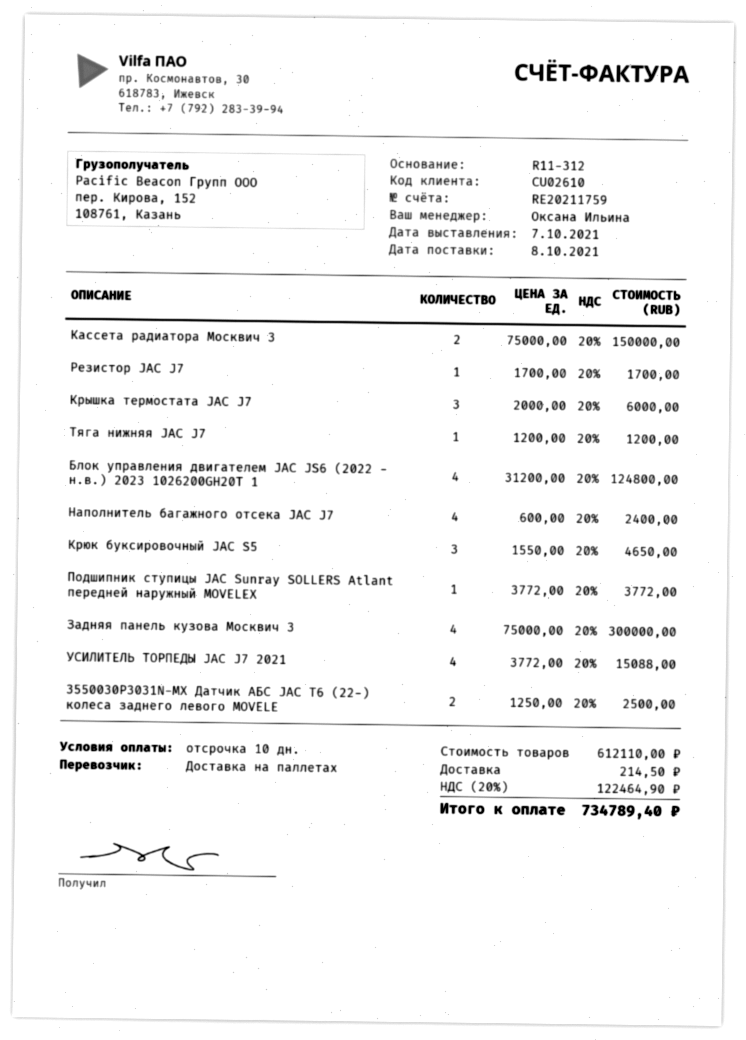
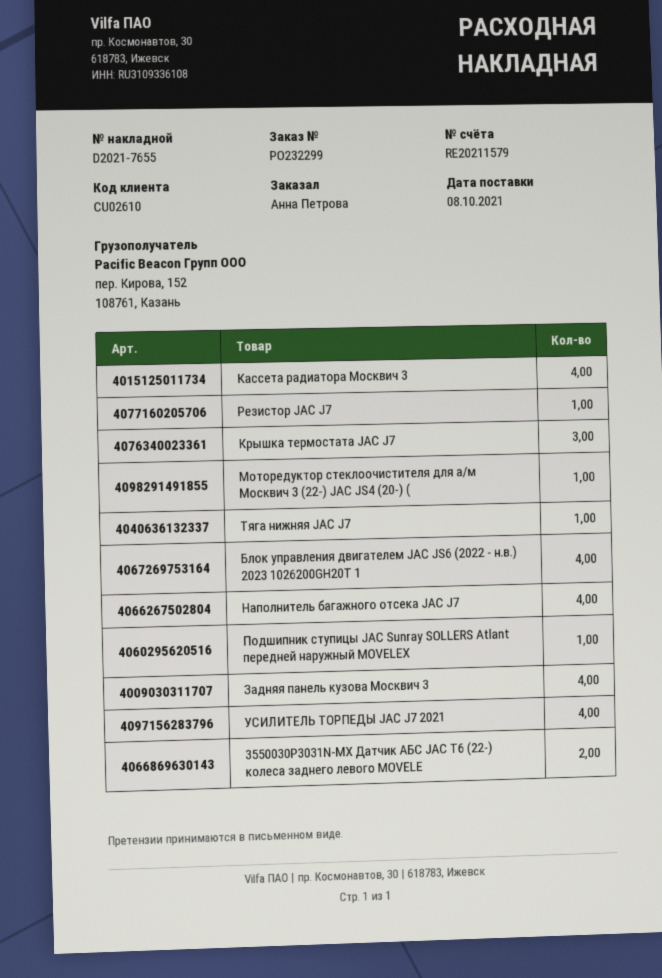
invoice number: RE20211759 -> RE20211579
Кассета радиатора Москвич 3: 2 -> 4
Крюк буксировочный JAC S5: 3 -> none
Моторедуктор стеклоочистителя для а/м Москвич 3 (22-) JAC JS4 (20-) (: none -> 1

